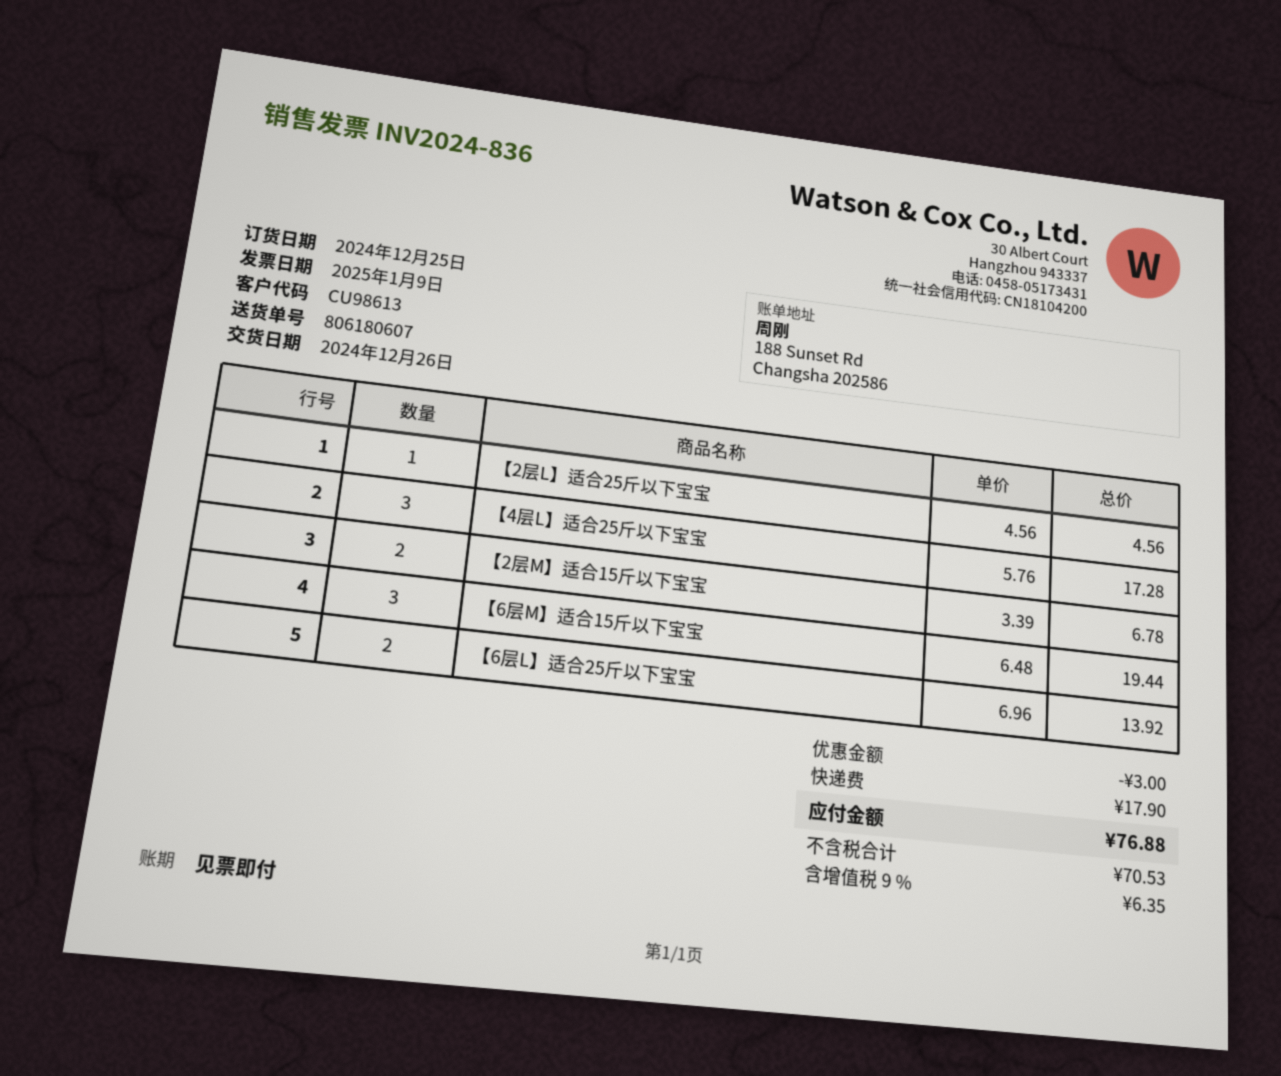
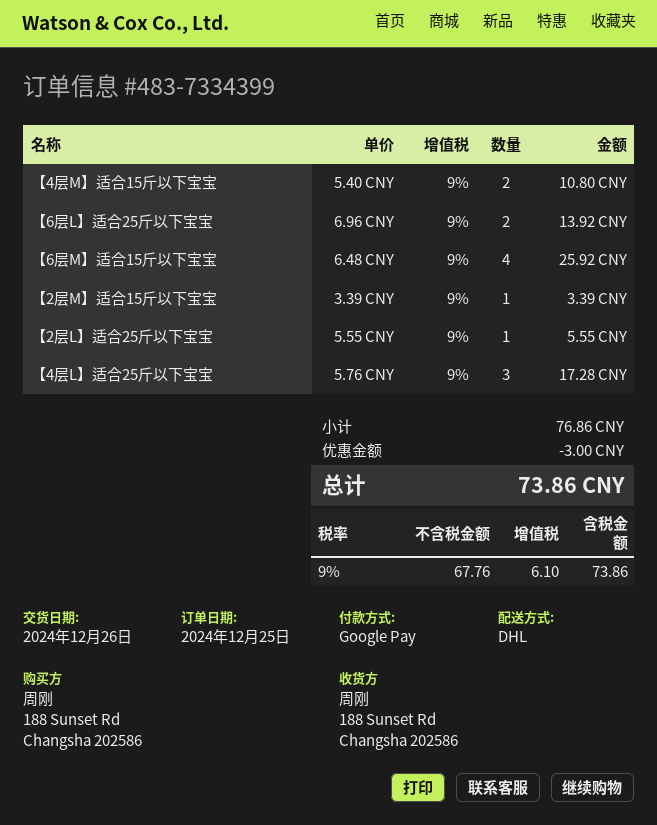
【2层L】适合25斤以下宝宝: 1 x 4.56 = 4.56 -> 1 x 5.55 = 5.55
【2层M】适合15斤以下宝宝: 2 x 3.39 = 6.78 -> 1 x 3.39 = 3.39
【6层M】适合15斤以下宝宝: 3 x 6.48 = 19.44 -> 4 x 6.48 = 25.92
【4层M】适合15斤以下宝宝: none -> 2 x 5.40 = 10.80
shipping: 17.90 -> none
net: 70.53 -> 67.76
tax: 9% = 6.35 -> 9% = 6.10
total: 76.88 -> 73.86

